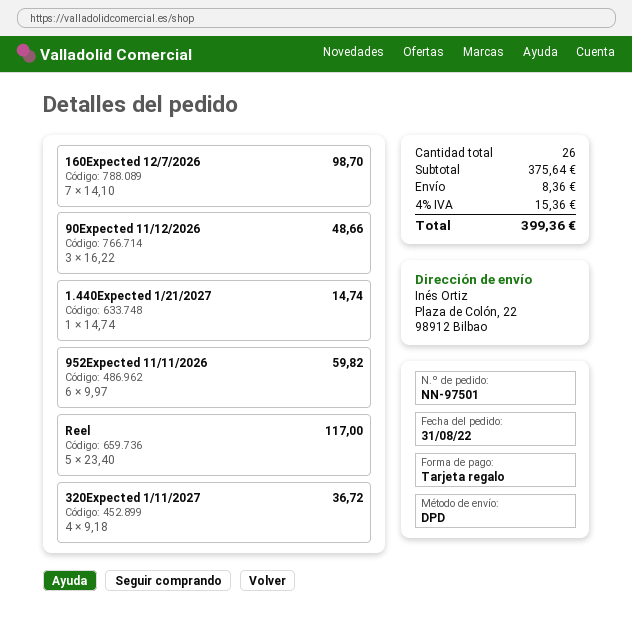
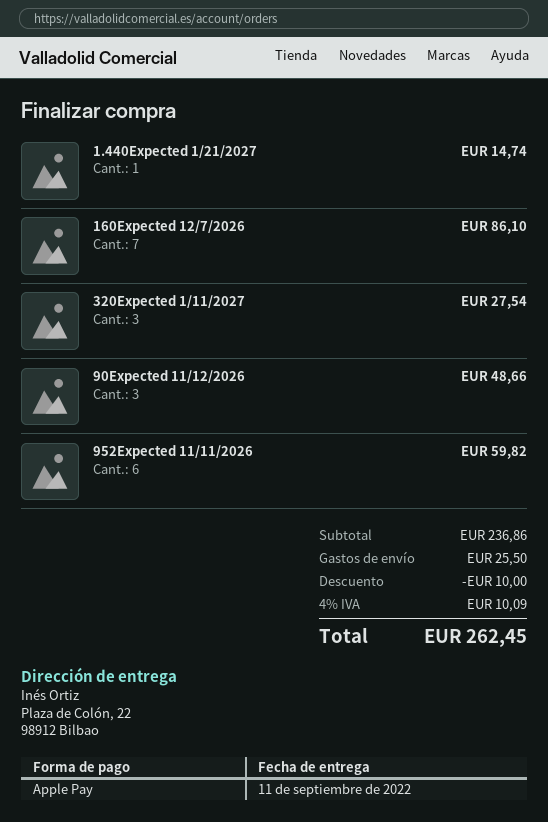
payment method: gift card -> Apple Pay
160Expected 12/7/2026: 7 for 98.70 -> 7 for 86.10
Reel: 5 for 117.00 -> none
320Expected 1/11/2027: 4 for 36.72 -> 3 for 27.54
subtotal: 375.64 -> 236.86
discount: none -> 10.00
shipping: 8.36 -> 25.50
tax: 4% = 15.36 -> 4% = 10.09
total: 399.36 -> 262.45

